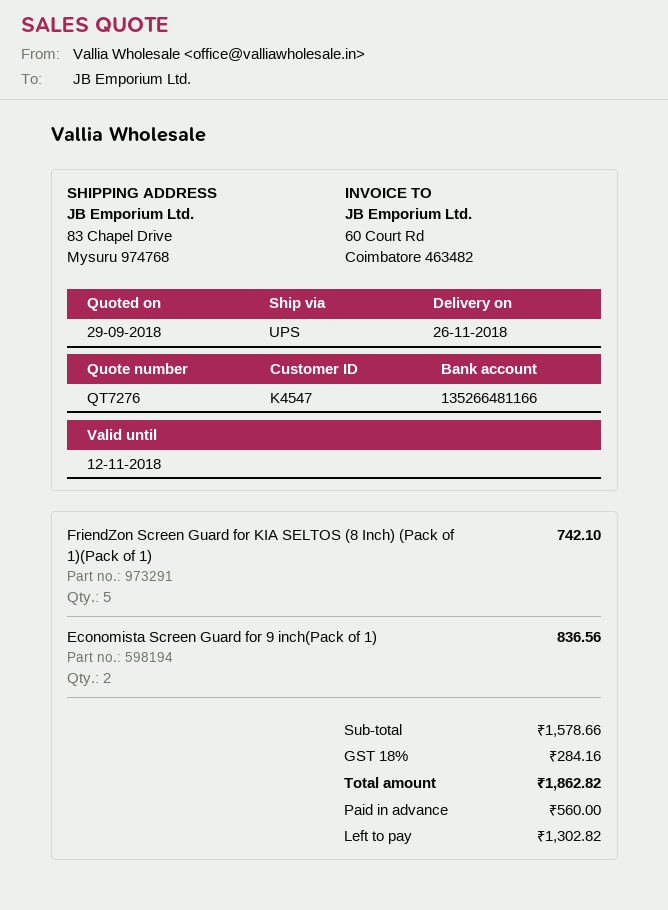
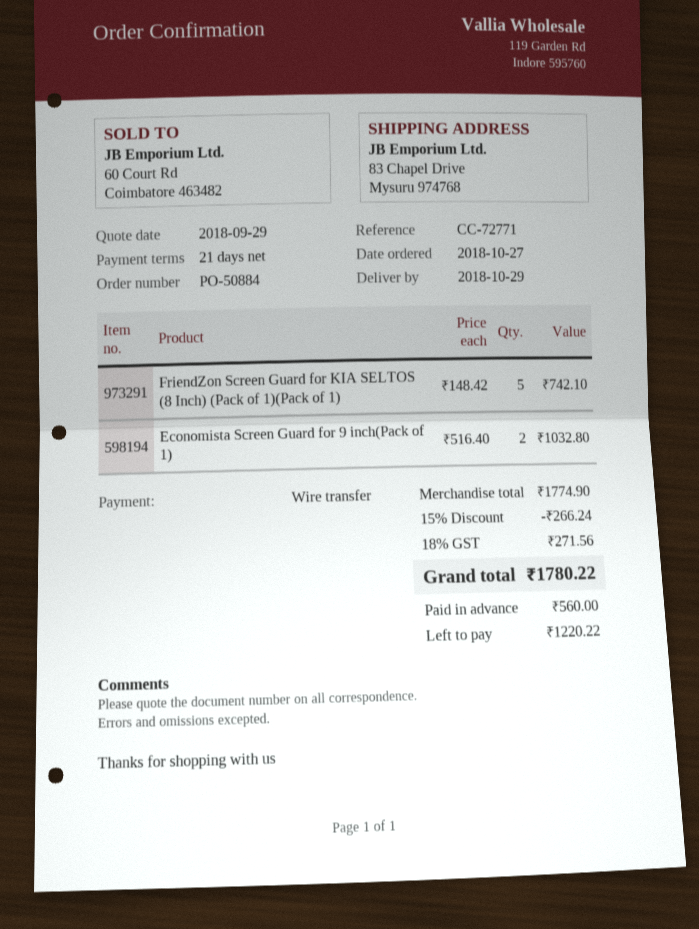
delivery date: 2018-11-26 -> 2018-10-29
Economista Screen Guard for 9 inch(Pack of 1): 2 for 836.56 -> 2 for 1032.80
subtotal: 1578.66 -> 1774.90
discount: none -> 15% = 266.24
tax: 18% = 284.16 -> 18% = 271.56
total: 1862.82 -> 1780.22
balance: 1302.82 -> 1220.22

